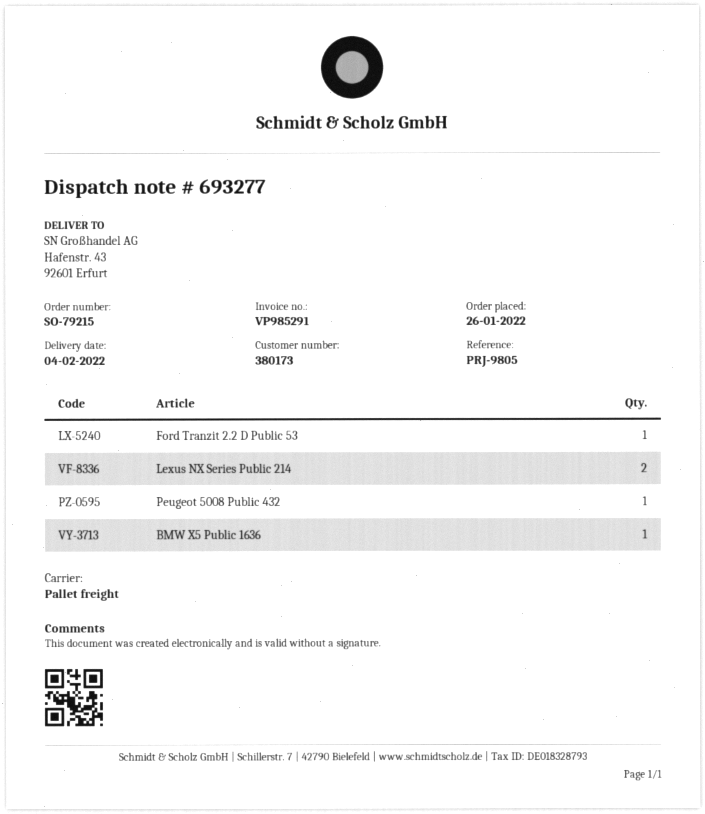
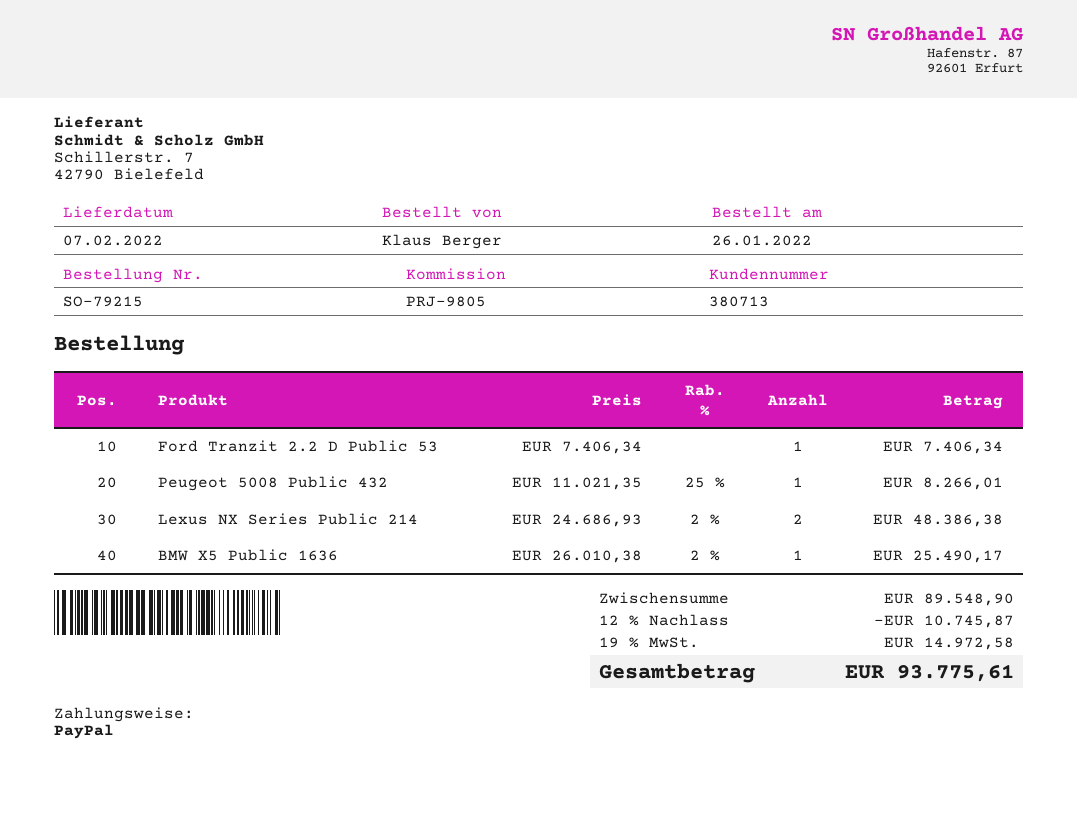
delivery date: 2022-02-04 -> 2022-02-07
customer number: 380173 -> 380713

